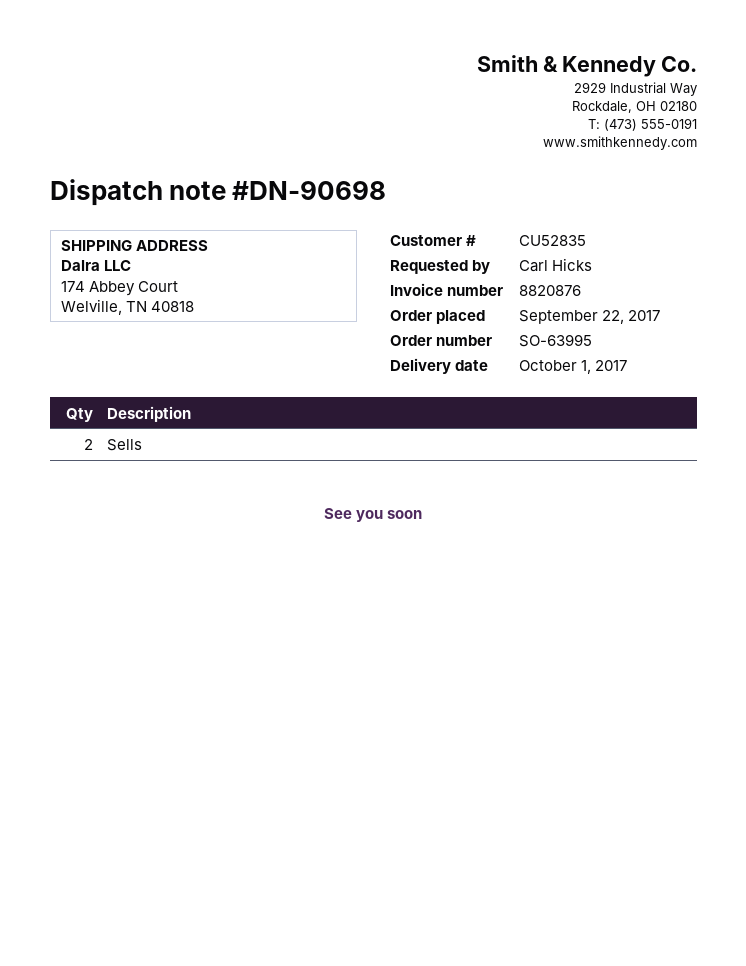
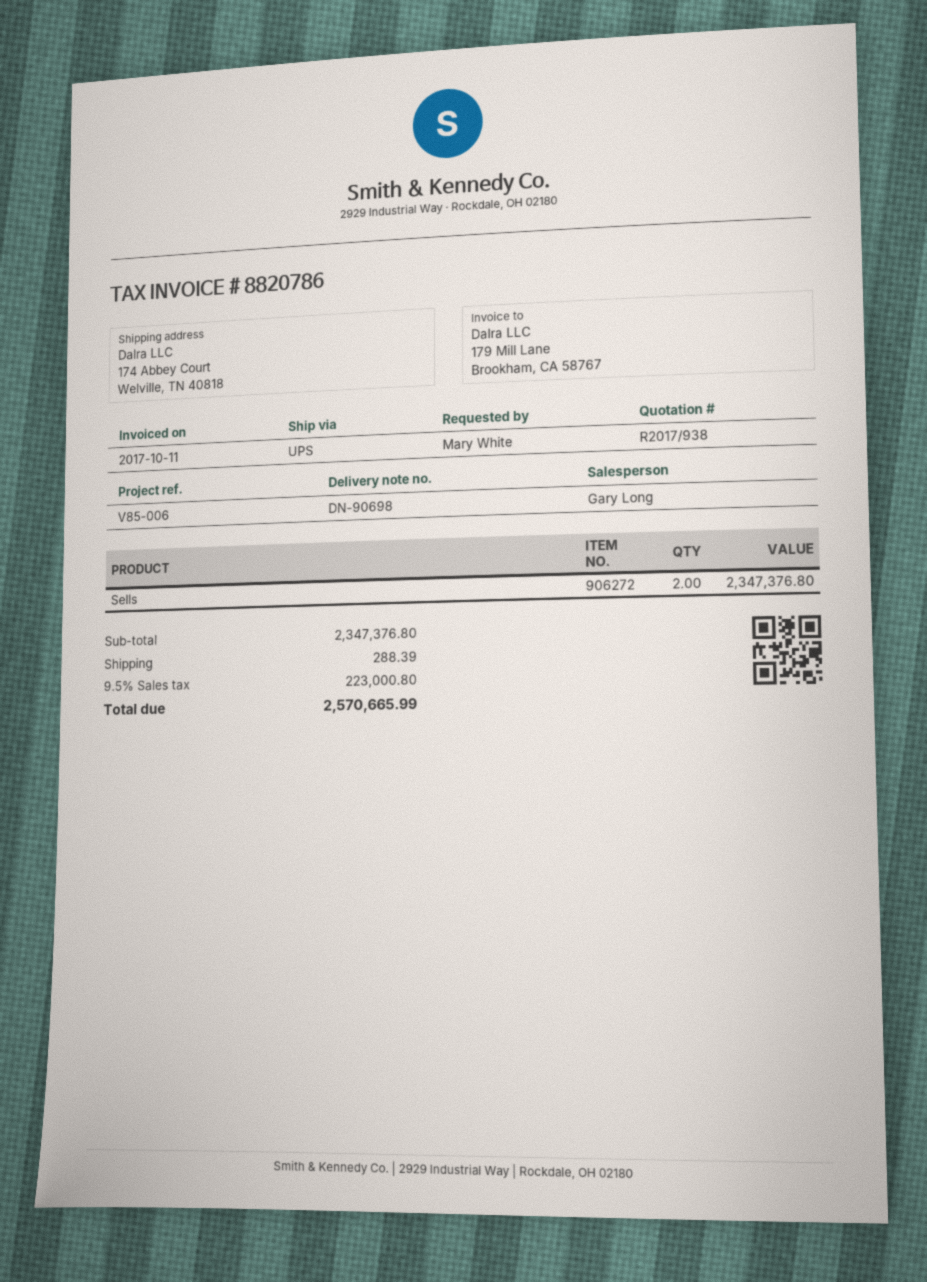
invoice number: 8820876 -> 8820786
ordered by: Carl Hicks -> Mary White

